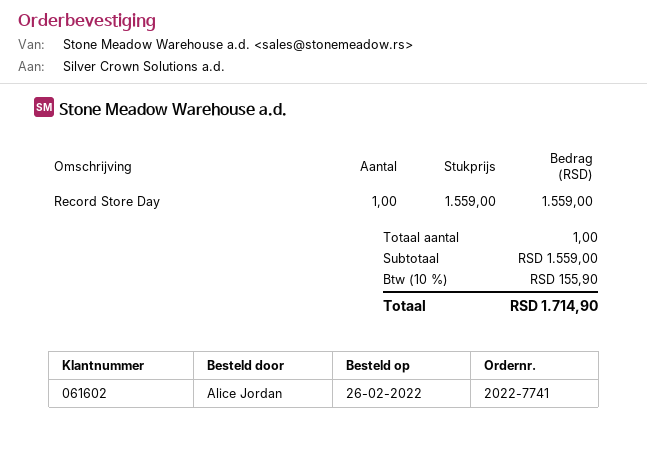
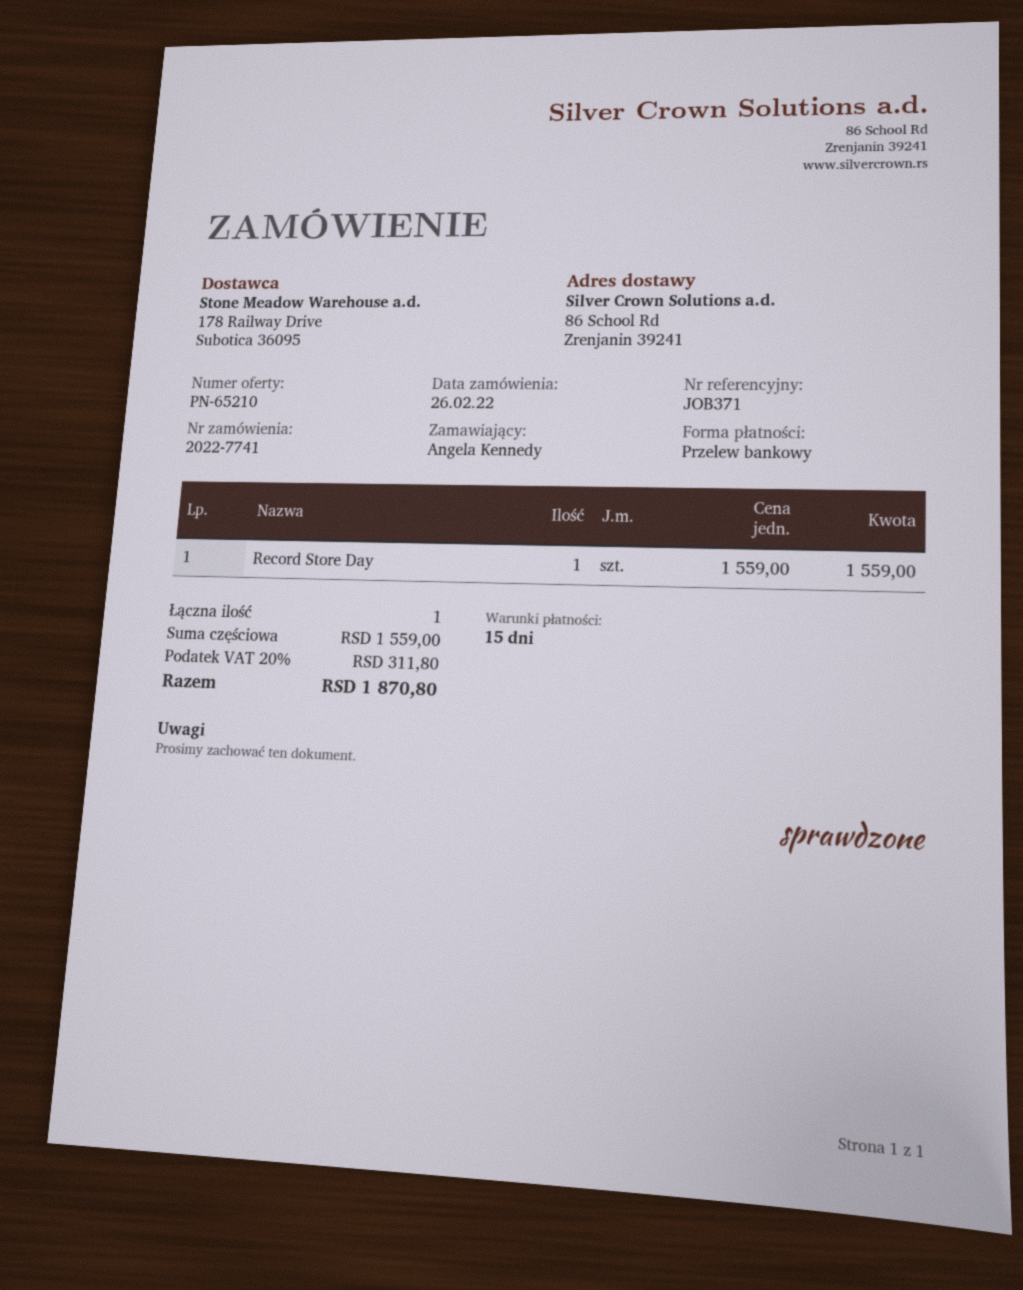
ordered by: Alice Jordan -> Angela Kennedy
tax: 10% = 155.90 -> 20% = 311.80
total: 1714.90 -> 1870.80

